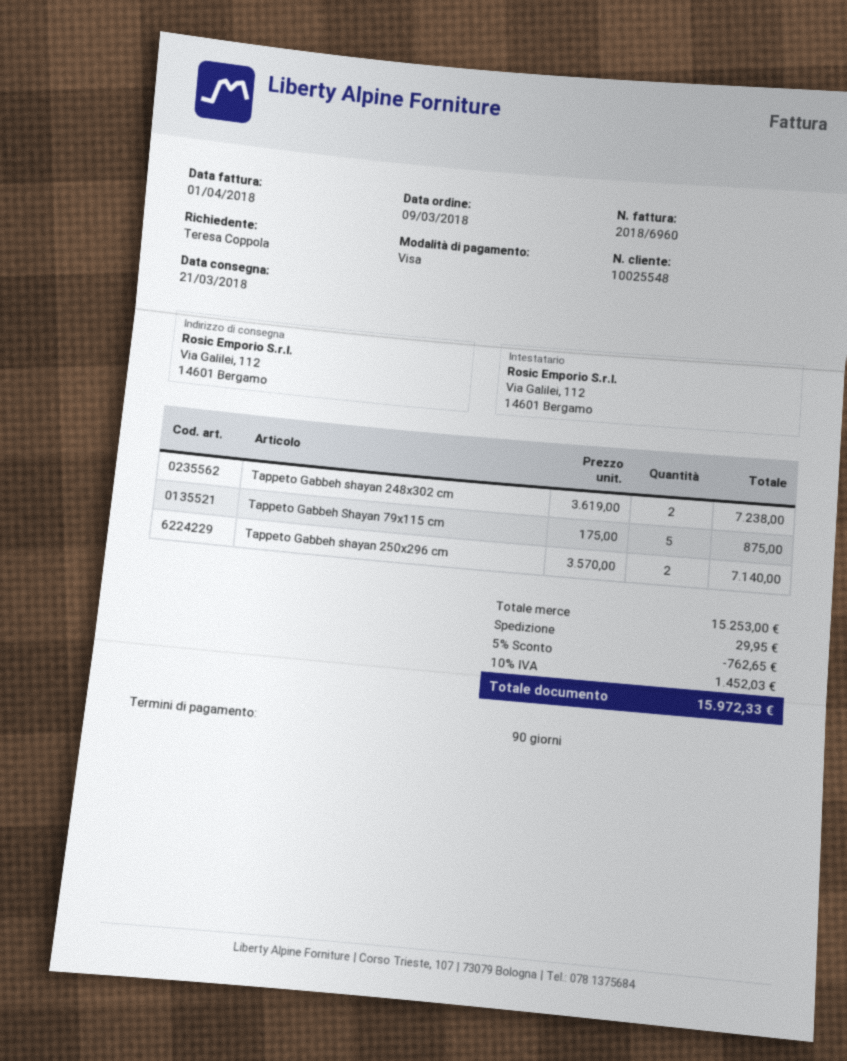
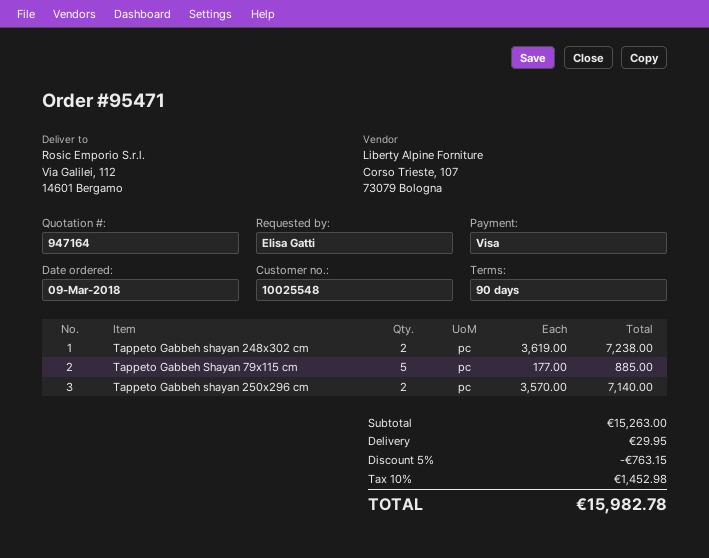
ordered by: Teresa Coppola -> Elisa Gatti
Tappeto Gabbeh Shayan 79x115 cm: 5 x 175.00 = 875.00 -> 5 x 177.00 = 885.00
subtotal: 15253.00 -> 15263.00
discount: 5% = 762.65 -> 5% = 763.15
tax: 10% = 1452.03 -> 10% = 1452.98
total: 15972.33 -> 15982.78

